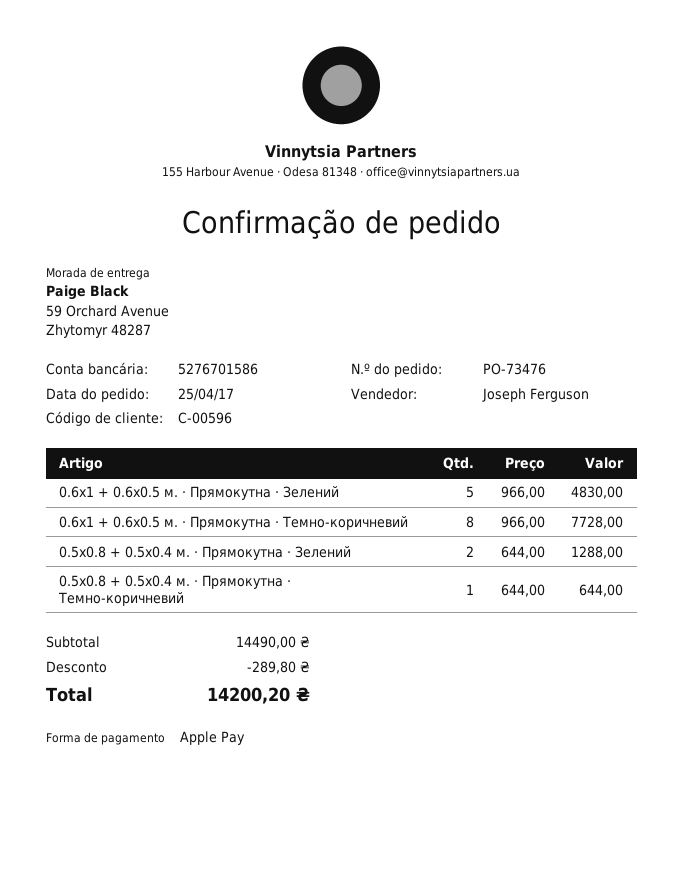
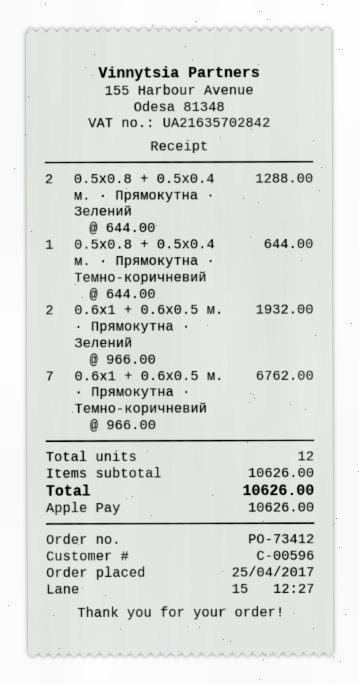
order number: PO-73476 -> PO-73412
0.6x1 + 0.6x0.5 м. · Прямокутна · Зелений: 5 x 966.00 = 4830.00 -> 2 x 966.00 = 1932.00
0.6x1 + 0.6x0.5 м. · Прямокутна · Темно-коричневий: 8 x 966.00 = 7728.00 -> 7 x 966.00 = 6762.00
subtotal: 14490.00 -> 10626.00
discount: 289.80 -> none
total: 14200.20 -> 10626.00

